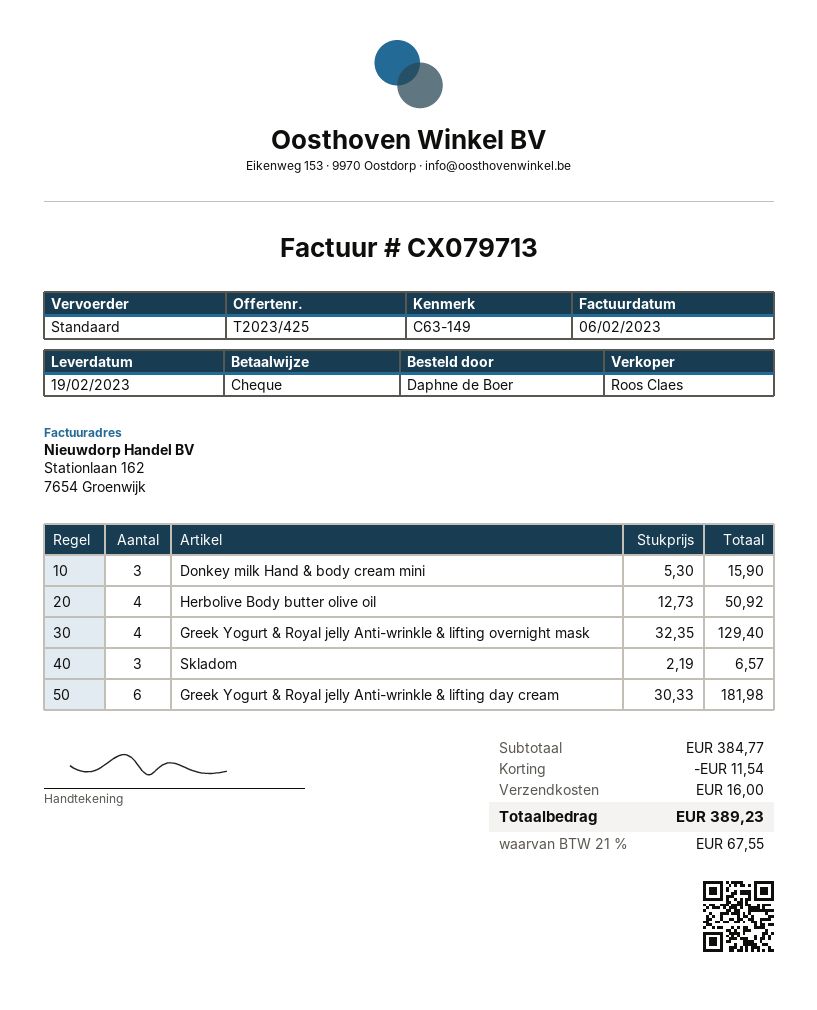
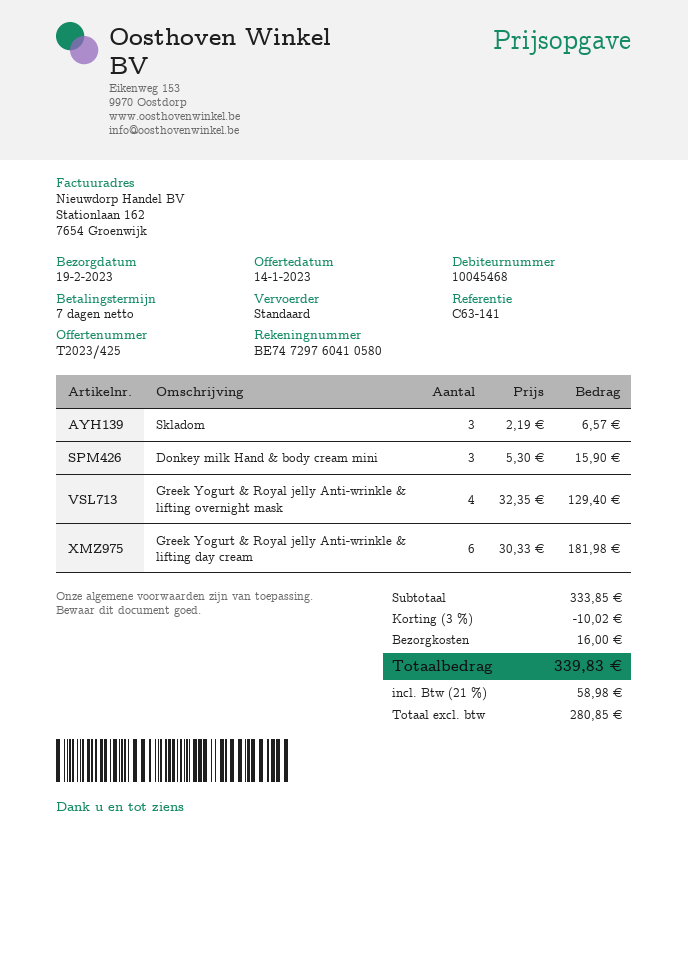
reference: C63-149 -> C63-141
Herbolive Body butter olive oil: 4 x 12.73 = 50.92 -> none
subtotal: 384.77 -> 333.85
discount: 11.54 -> 10.02
tax: 21% = 67.55 -> 21% = 58.98
total: 389.23 -> 339.83

